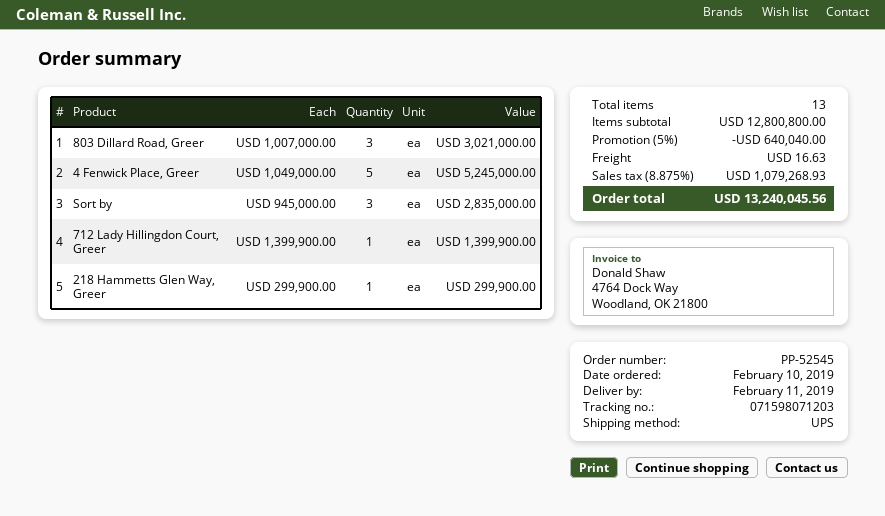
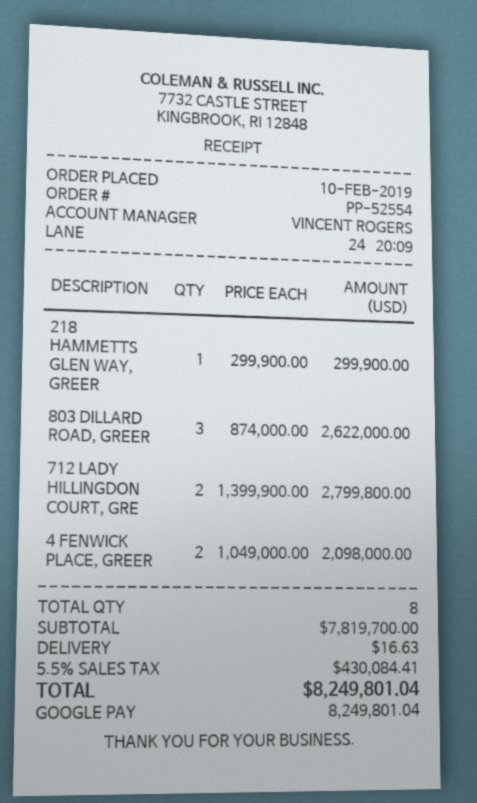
order number: PP-52545 -> PP-52554
803 Dillard Road, Greer: 3 x 1007000.00 = 3021000.00 -> 3 x 874000.00 = 2622000.00
4 Fenwick Place, Greer: 5 x 1049000.00 = 5245000.00 -> 2 x 1049000.00 = 2098000.00
Sort by: 3 x 945000.00 = 2835000.00 -> none
712 Lady Hillingdon Court, Greer: 1 x 1399900.00 = 1399900.00 -> 2 x 1399900.00 = 2799800.00
total quantity: 13 -> 8
subtotal: 12800800.00 -> 7819700.00
discount: 5% = 640040.00 -> none
tax: 8.875% = 1079268.93 -> 5.5% = 430084.41
total: 13240045.56 -> 8249801.04

